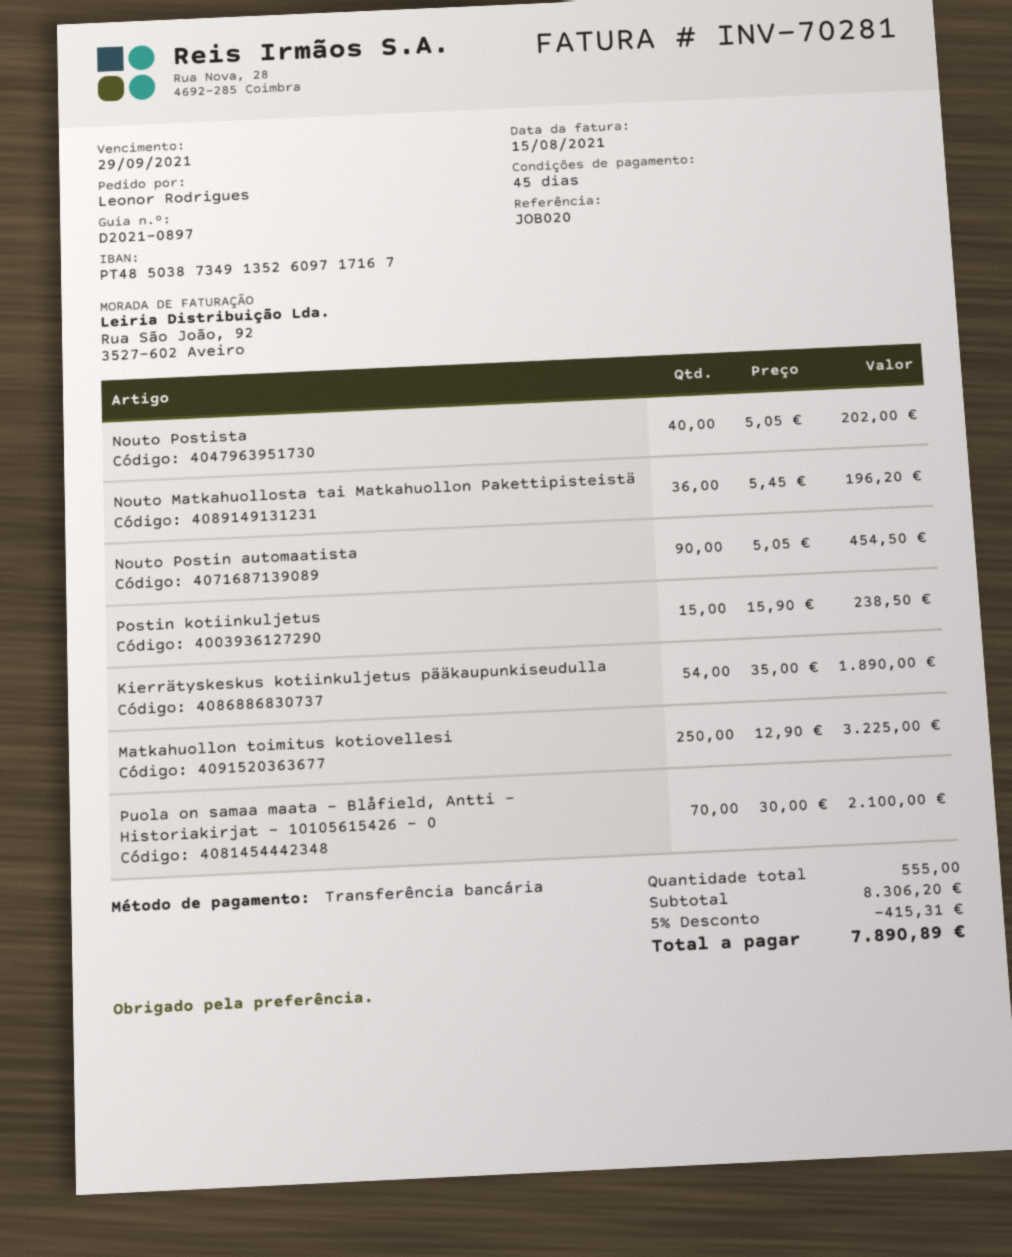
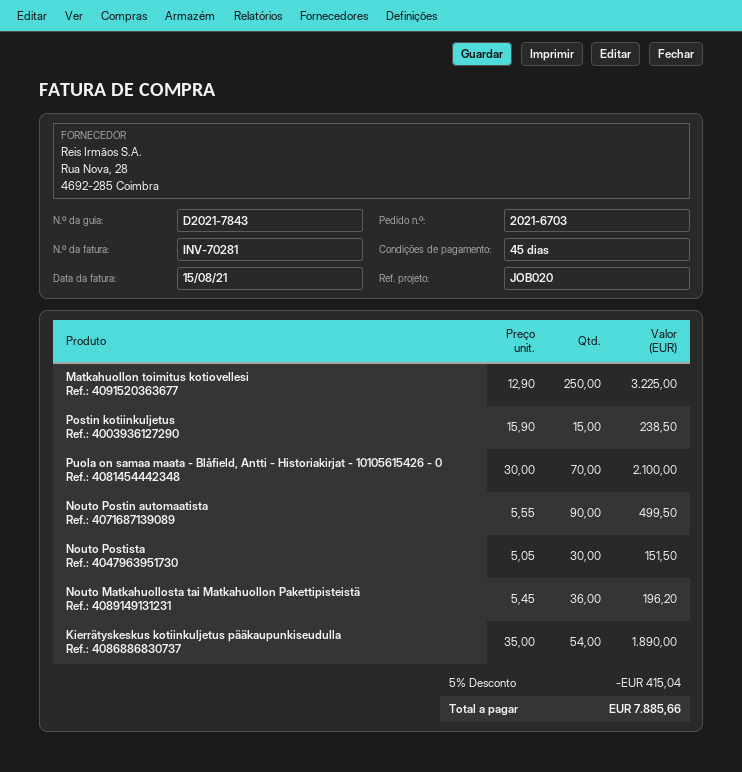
delivery note number: D2021-0897 -> D2021-7843
Nouto Postista: 40 x 5.05 = 202.00 -> 30 x 5.05 = 151.50
Nouto Postin automaatista: 90 x 5.05 = 454.50 -> 90 x 5.55 = 499.50
discount: 5% = 415.31 -> 5% = 415.04
total: 7890.89 -> 7885.66

